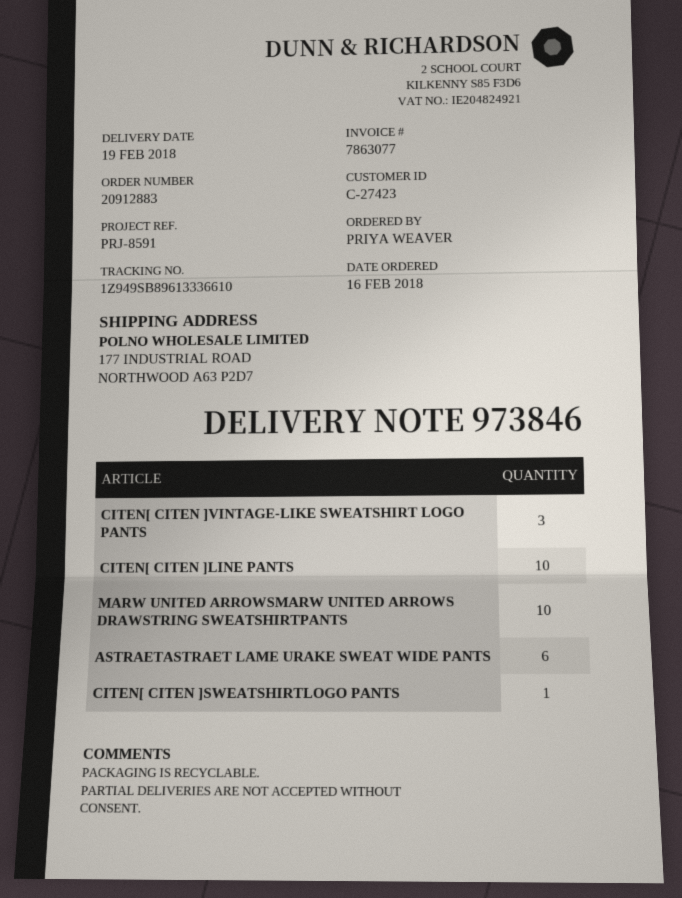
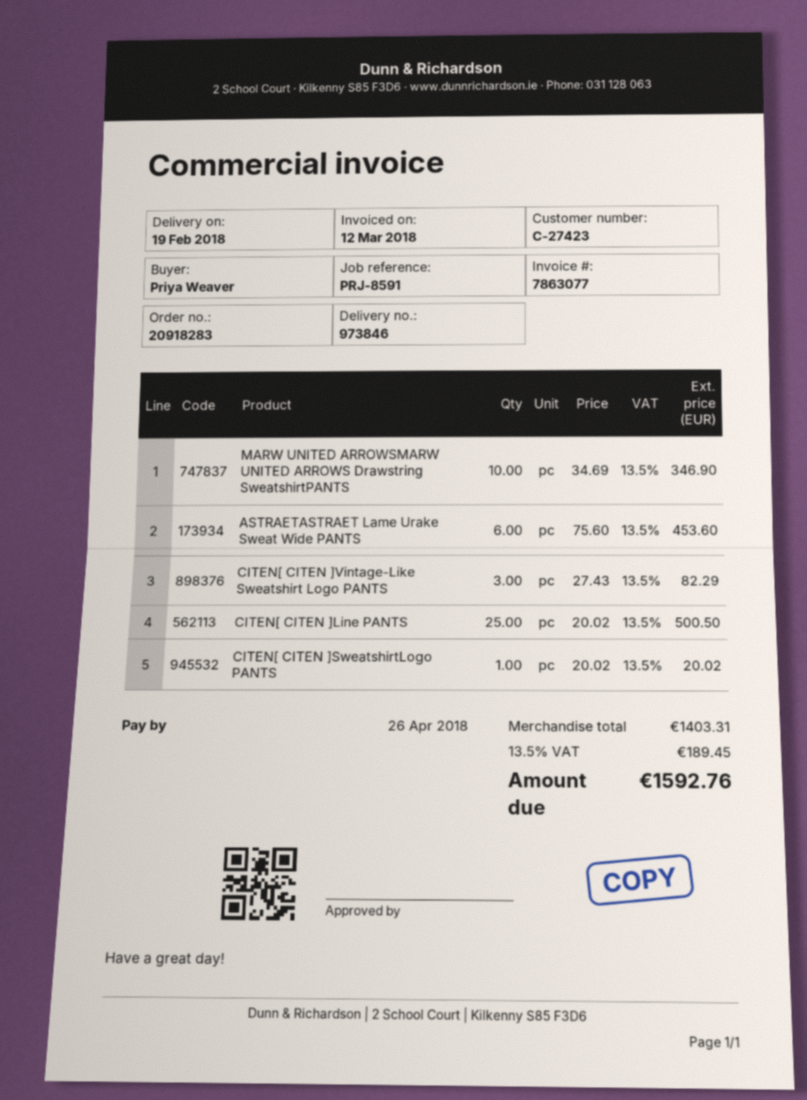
order number: 20912883 -> 20918283
CITEN[ CITEN ]LINE PANTS: 10 -> 25

